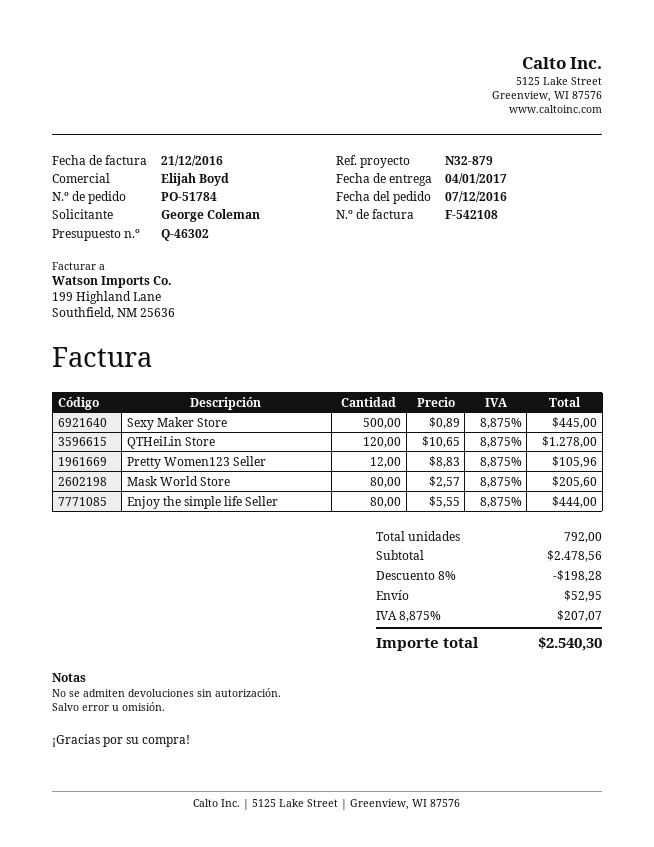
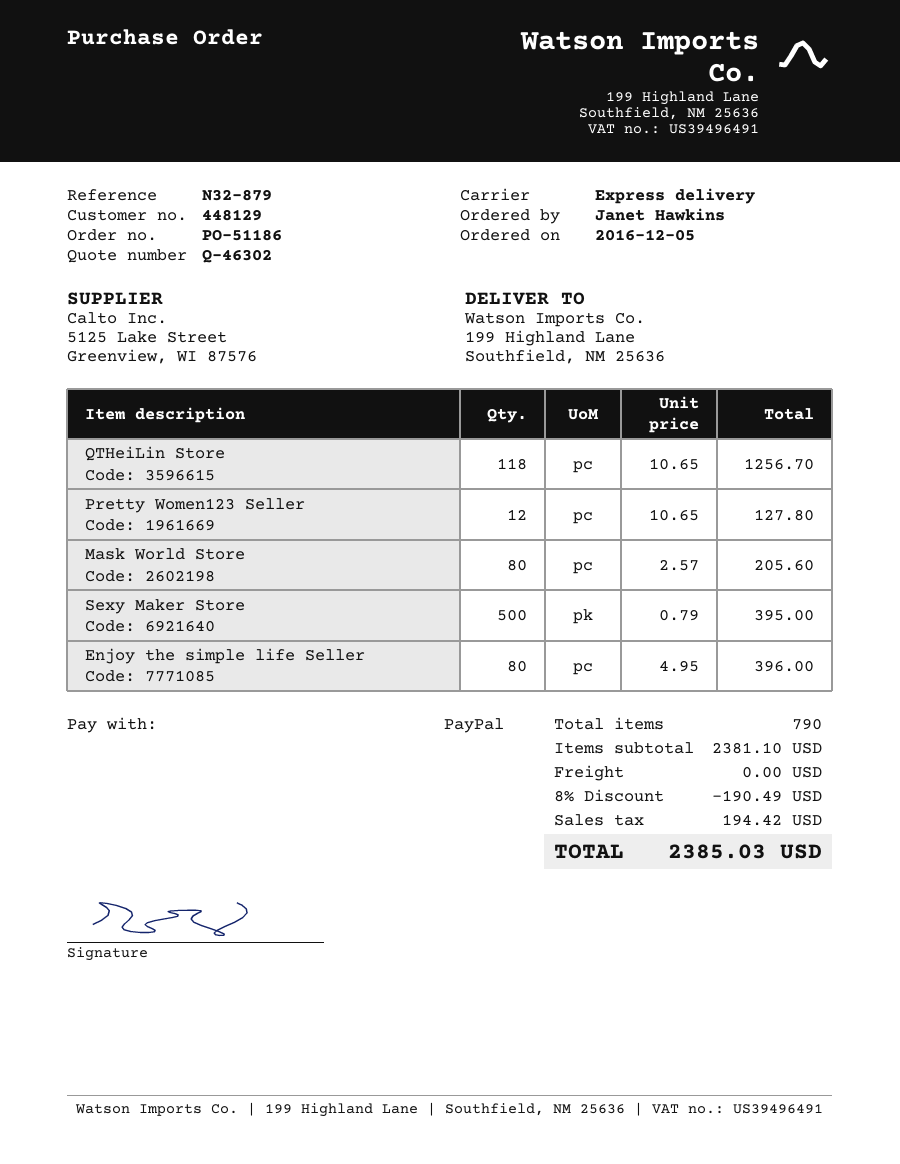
order number: PO-51784 -> PO-51186
order date: 2016-12-07 -> 2016-12-05
ordered by: George Coleman -> Janet Hawkins
Sexy Maker Store: 500 x 0.89 = 445.00 -> 500 x 0.79 = 395.00
QTHeiLin Store: 120 x 10.65 = 1278.00 -> 118 x 10.65 = 1256.70
Pretty Women123 Seller: 12 x 8.83 = 105.96 -> 12 x 10.65 = 127.80
Enjoy the simple life Seller: 80 x 5.55 = 444.00 -> 80 x 4.95 = 396.00
total quantity: 792 -> 790
subtotal: 2478.56 -> 2381.10
discount: 8% = 198.28 -> 8% = 190.49
shipping: 52.95 -> 0.00
tax: 207.07 -> 194.42
total: 2540.30 -> 2385.03

